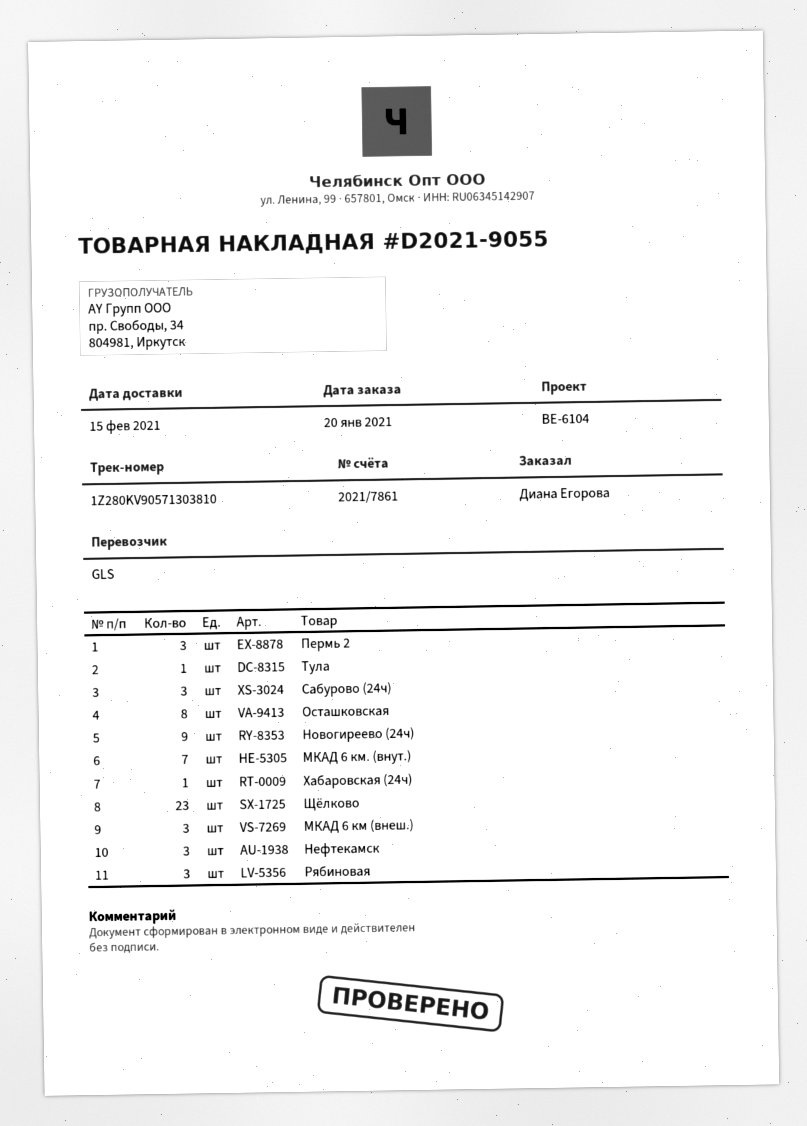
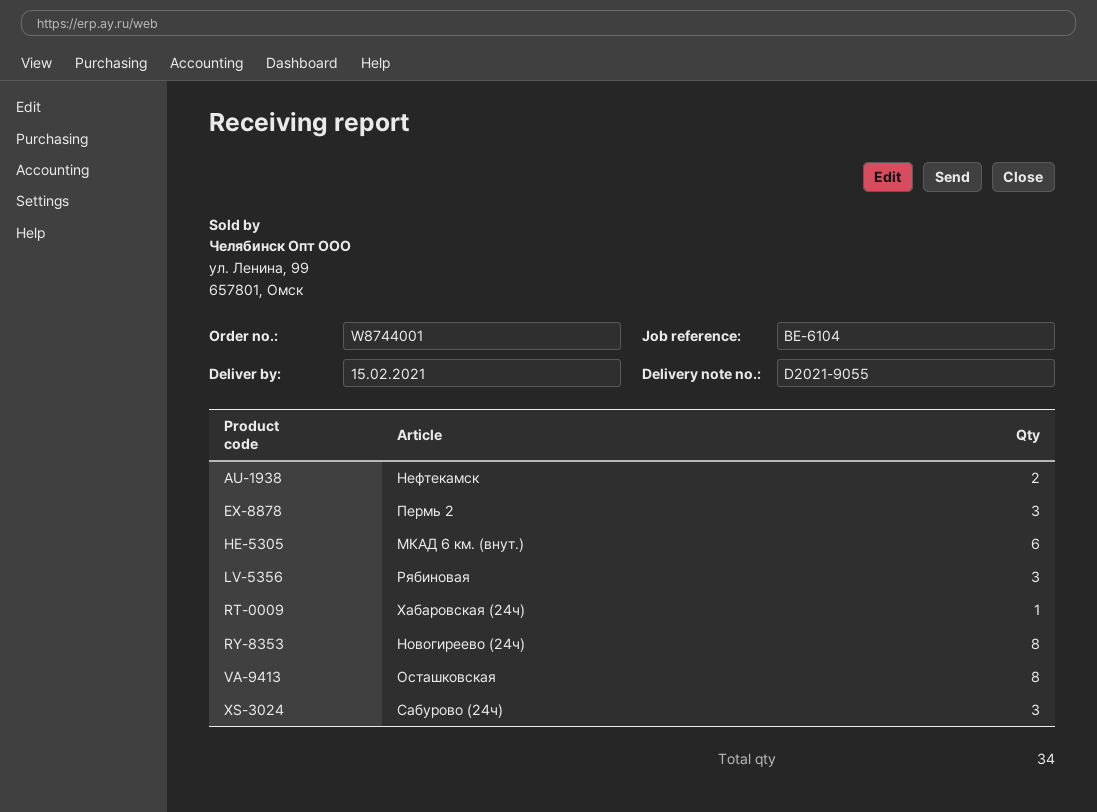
Тула: 1 -> none
Новогиреево (24ч): 9 -> 8
МКАД 6 км. (внут.): 7 -> 6
Щёлково: 23 -> none
МКАД 6 км (внеш.): 3 -> none
Нефтекамск: 3 -> 2

